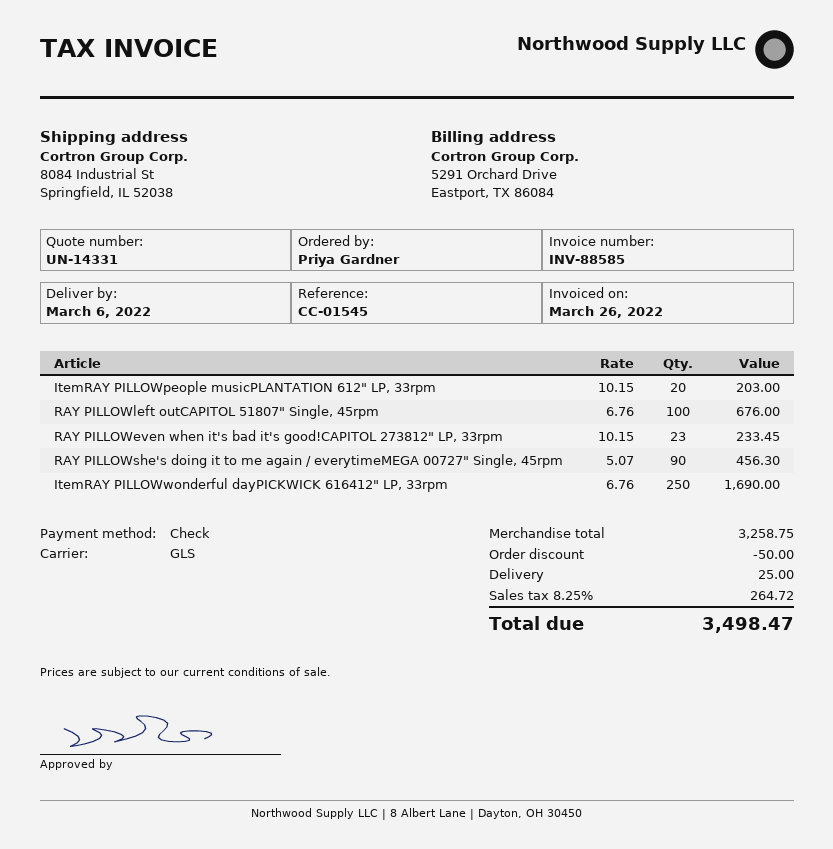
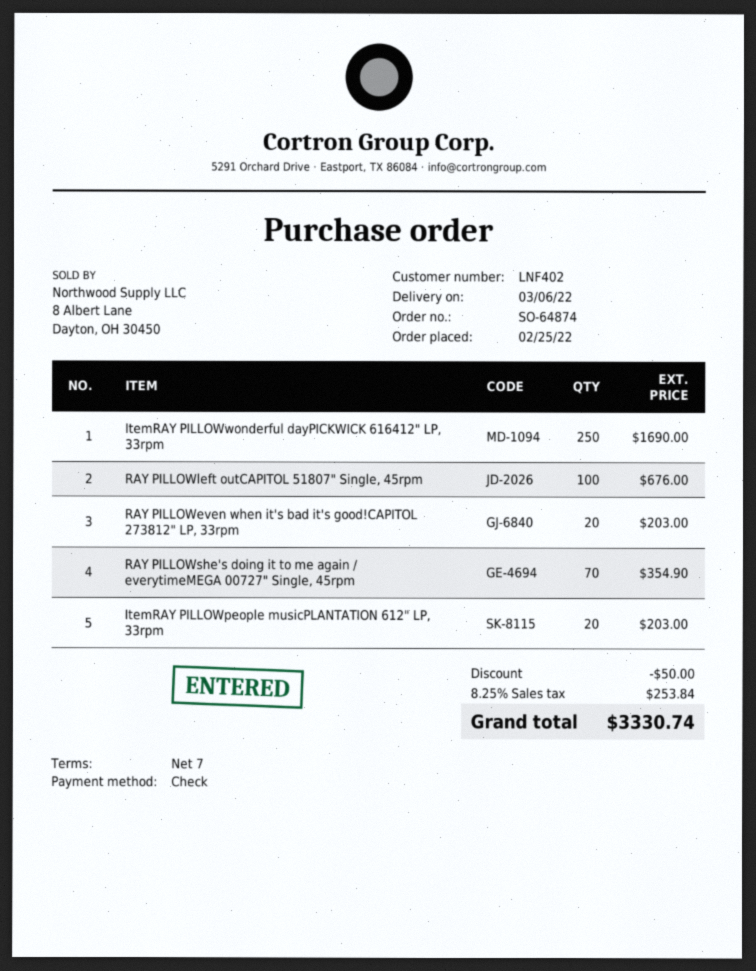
RAY PILLOWeven when it's bad it's good!CAPITOL 273812" LP, 33rpm: 23 for 233.45 -> 20 for 203.00
RAY PILLOWshe's doing it to me again / everytimeMEGA 00727" Single, 45rpm: 90 for 456.30 -> 70 for 354.90
shipping: 25.00 -> none
tax: 8.25% = 264.72 -> 8.25% = 253.84
total: 3498.47 -> 3330.74

